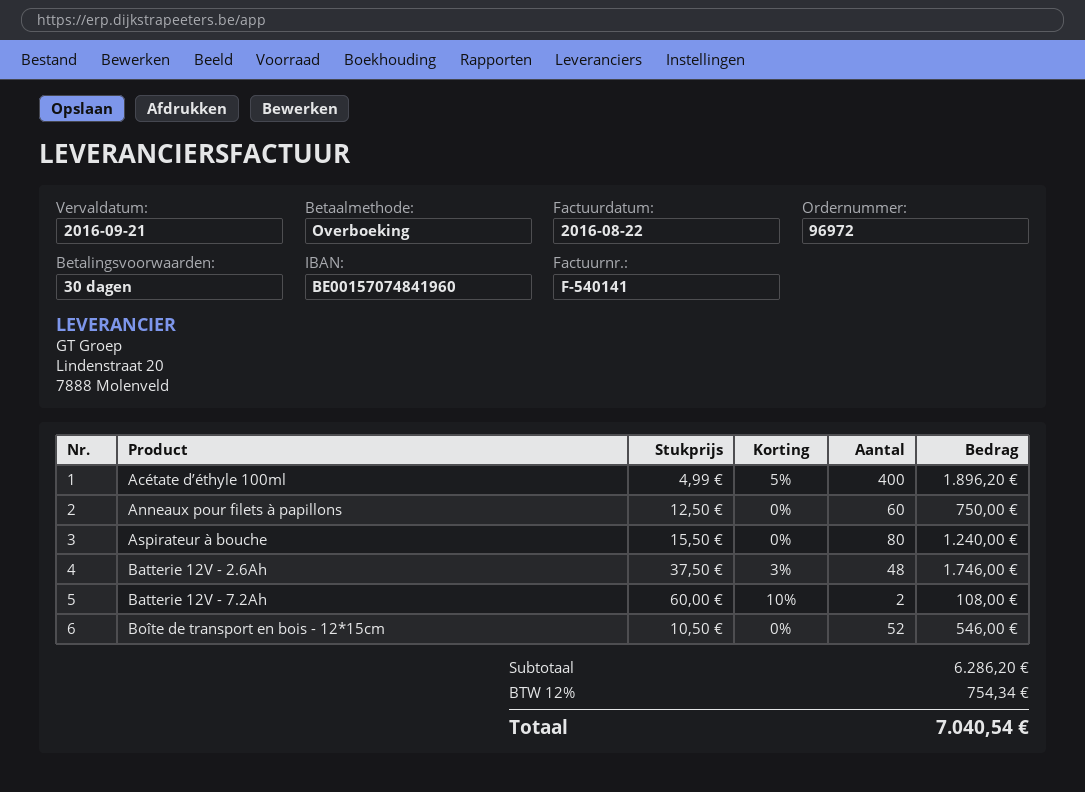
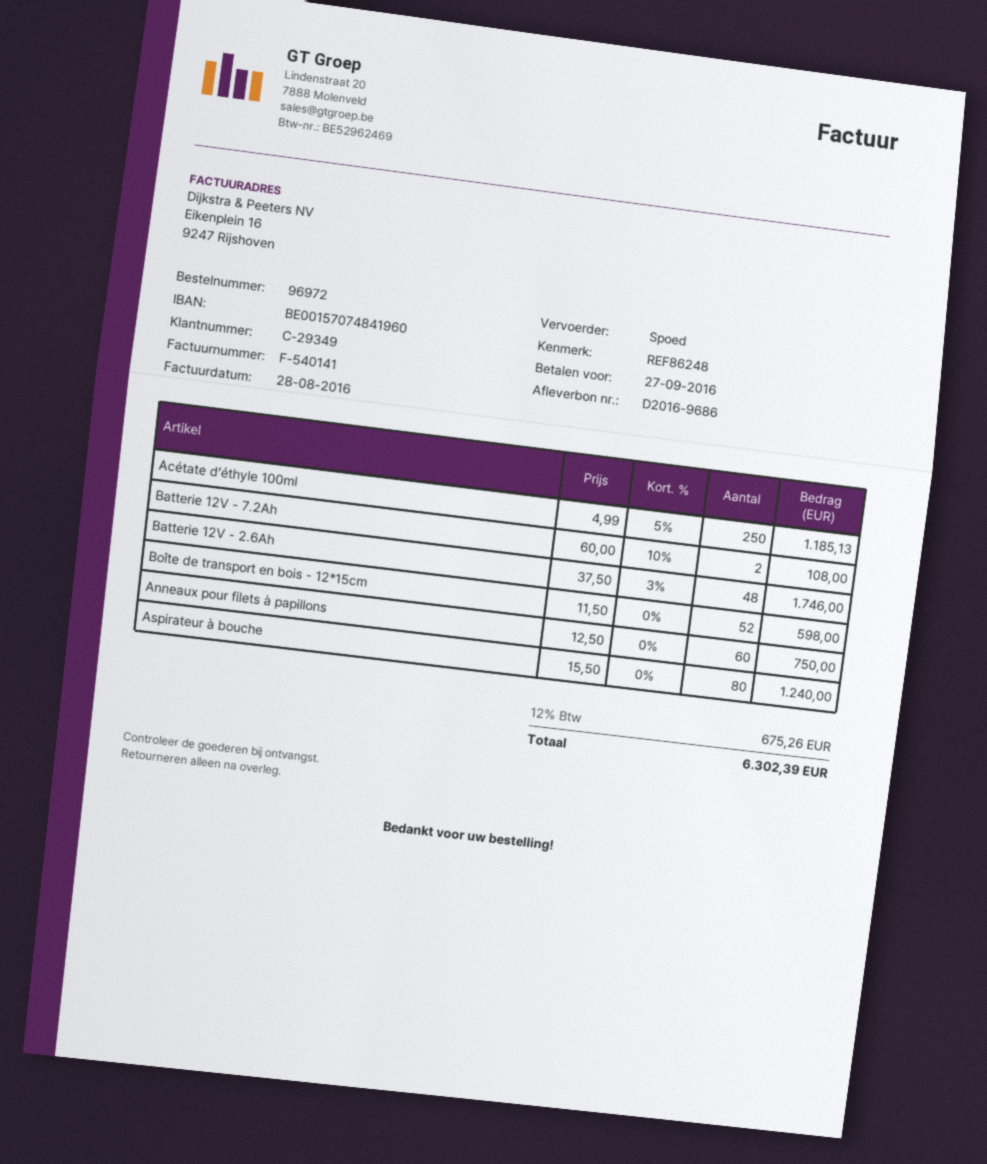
invoice date: 2016-08-22 -> 2016-08-28
due date: 2016-09-21 -> 2016-09-27
Acétate d’éthyle 100ml: 400 x 4.99 - 5% = 1896.20 -> 250 x 4.99 - 5% = 1185.13
Boîte de transport en bois - 12*15cm: 52 x 10.50 = 546.00 -> 52 x 11.50 = 598.00
tax: 12% = 754.34 -> 12% = 675.26
total: 7040.54 -> 6302.39

